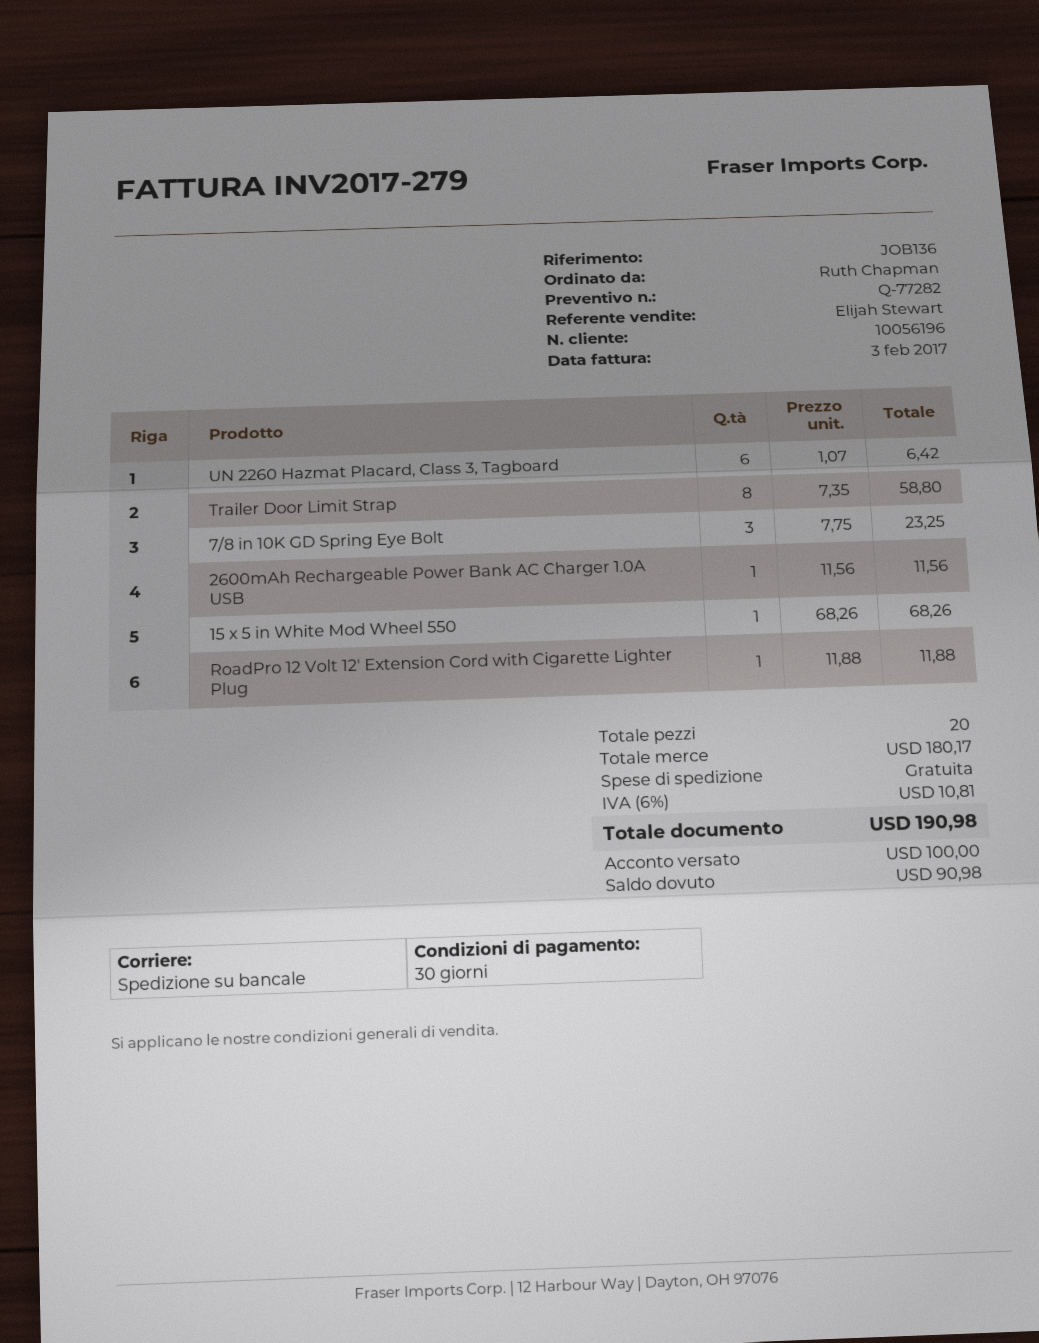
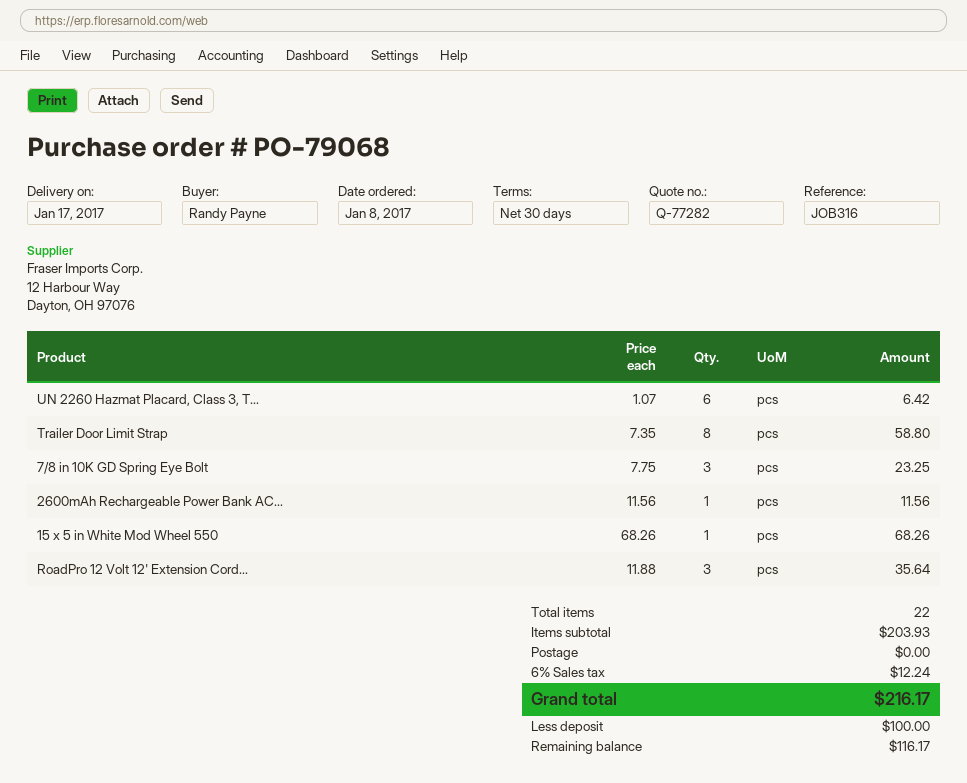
reference: JOB136 -> JOB316
ordered by: Ruth Chapman -> Randy Payne
RoadPro 12 Volt 12' Extension Cord with Cigarette Lighter Plug: 1 x 11.88 = 11.88 -> 3 x 11.88 = 35.64
total quantity: 20 -> 22
subtotal: 180.17 -> 203.93
tax: 6% = 10.81 -> 6% = 12.24
total: 190.98 -> 216.17
balance: 90.98 -> 116.17

